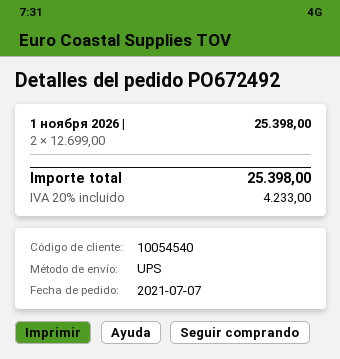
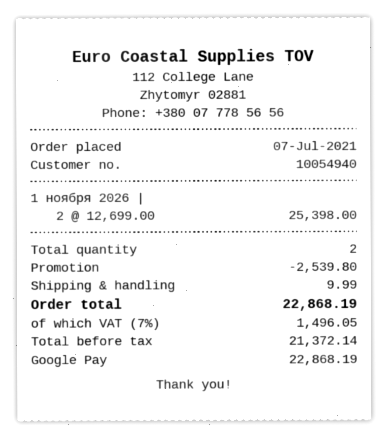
customer number: 10054540 -> 10054940
discount: none -> 2539.80
shipping: none -> 9.99
tax: 20% = 4233.00 -> 7% = 1496.05
total: 25398.00 -> 22868.19

